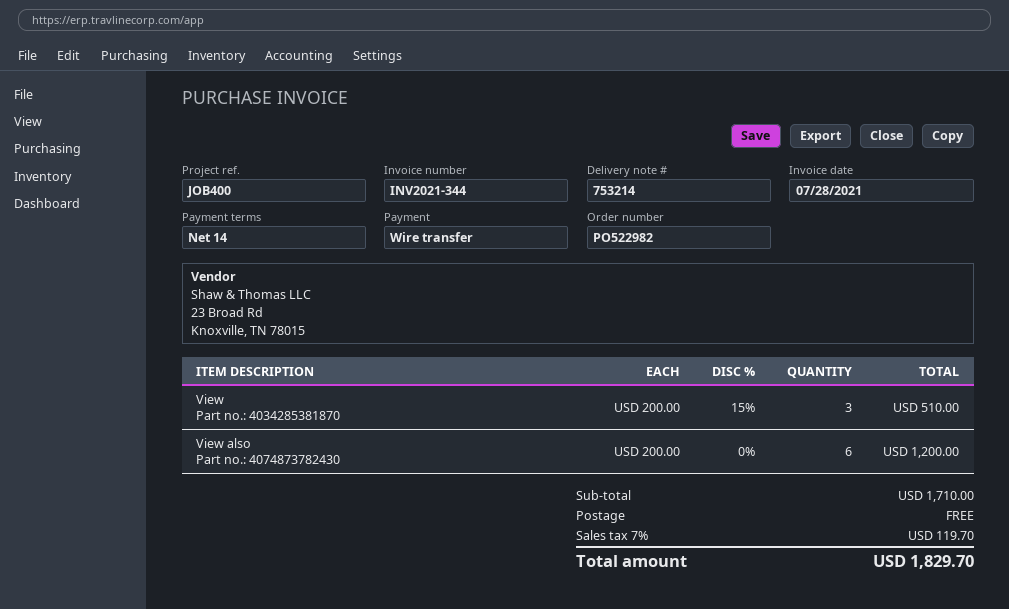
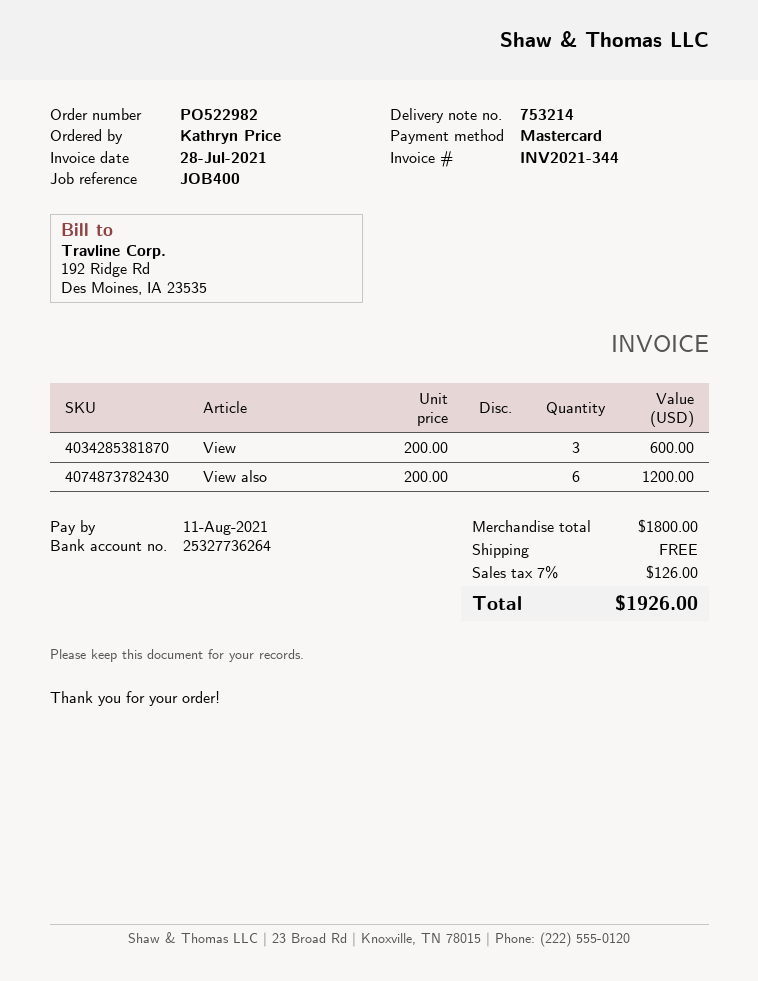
payment method: bank transfer -> Mastercard
View: 3 x 200.00 - 15% = 510.00 -> 3 x 200.00 = 600.00
subtotal: 1710.00 -> 1800.00
tax: 7% = 119.70 -> 7% = 126.00
total: 1829.70 -> 1926.00

